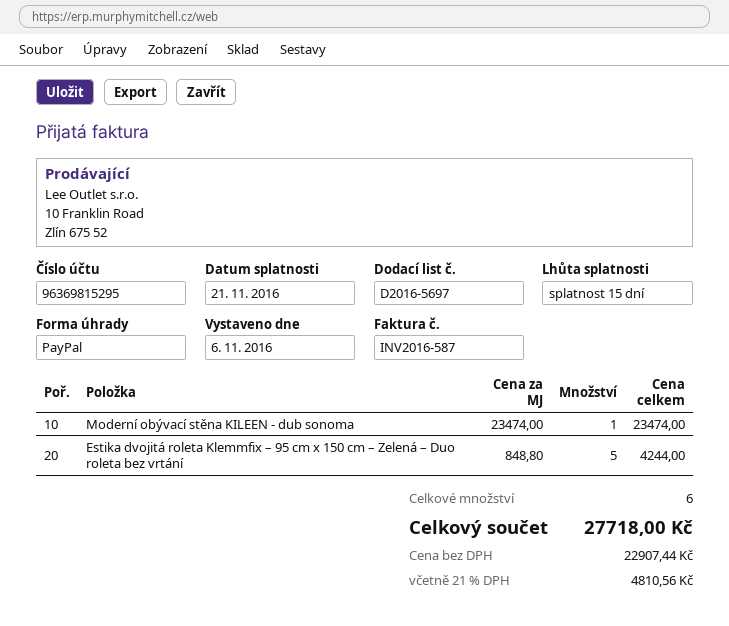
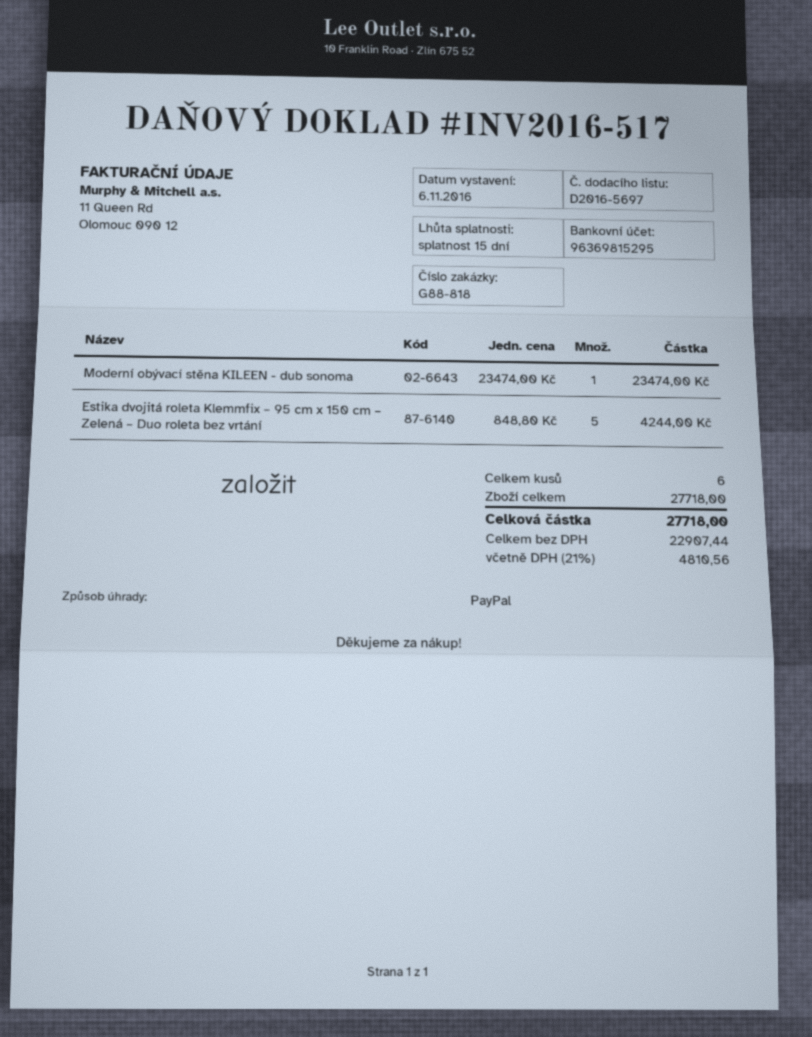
invoice number: INV2016-587 -> INV2016-517

